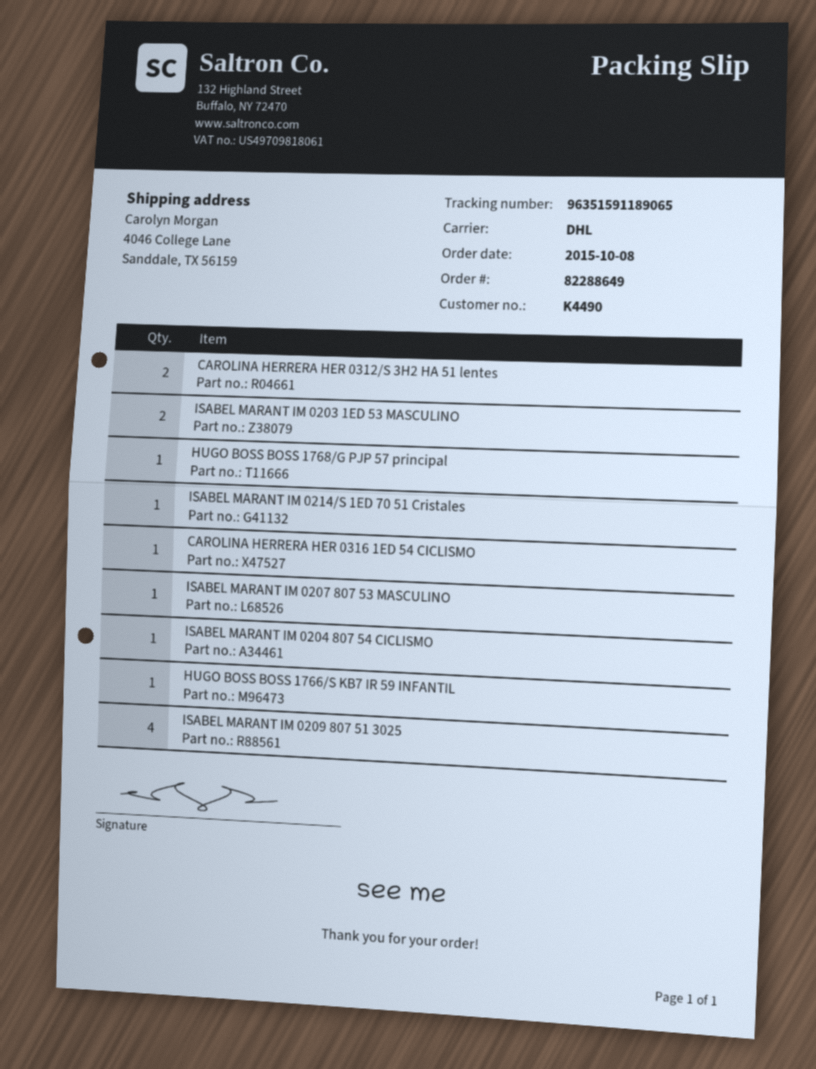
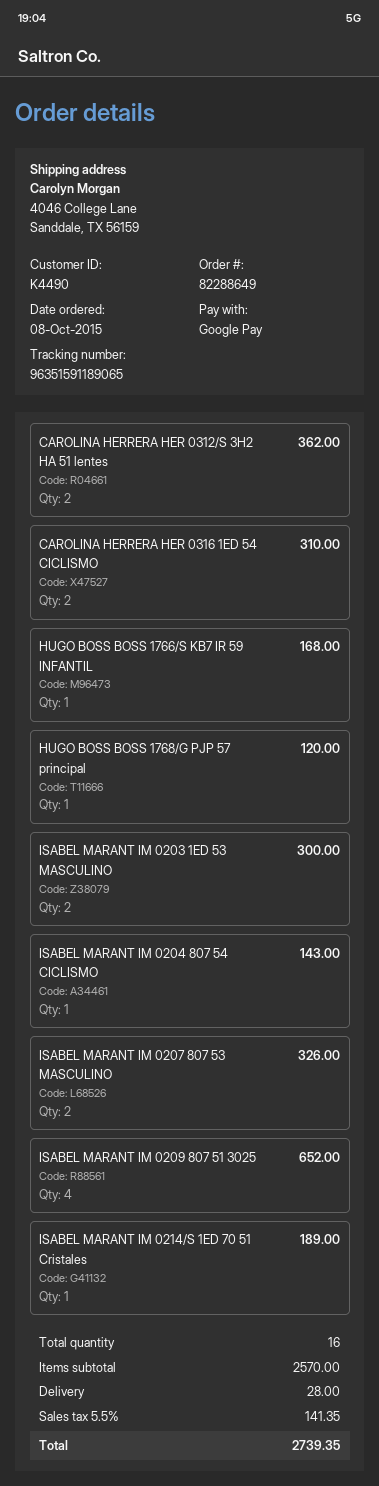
CAROLINA HERRERA HER 0316 1ED 54 CICLISMO: 1 -> 2
ISABEL MARANT IM 0207 807 53 MASCULINO: 1 -> 2

